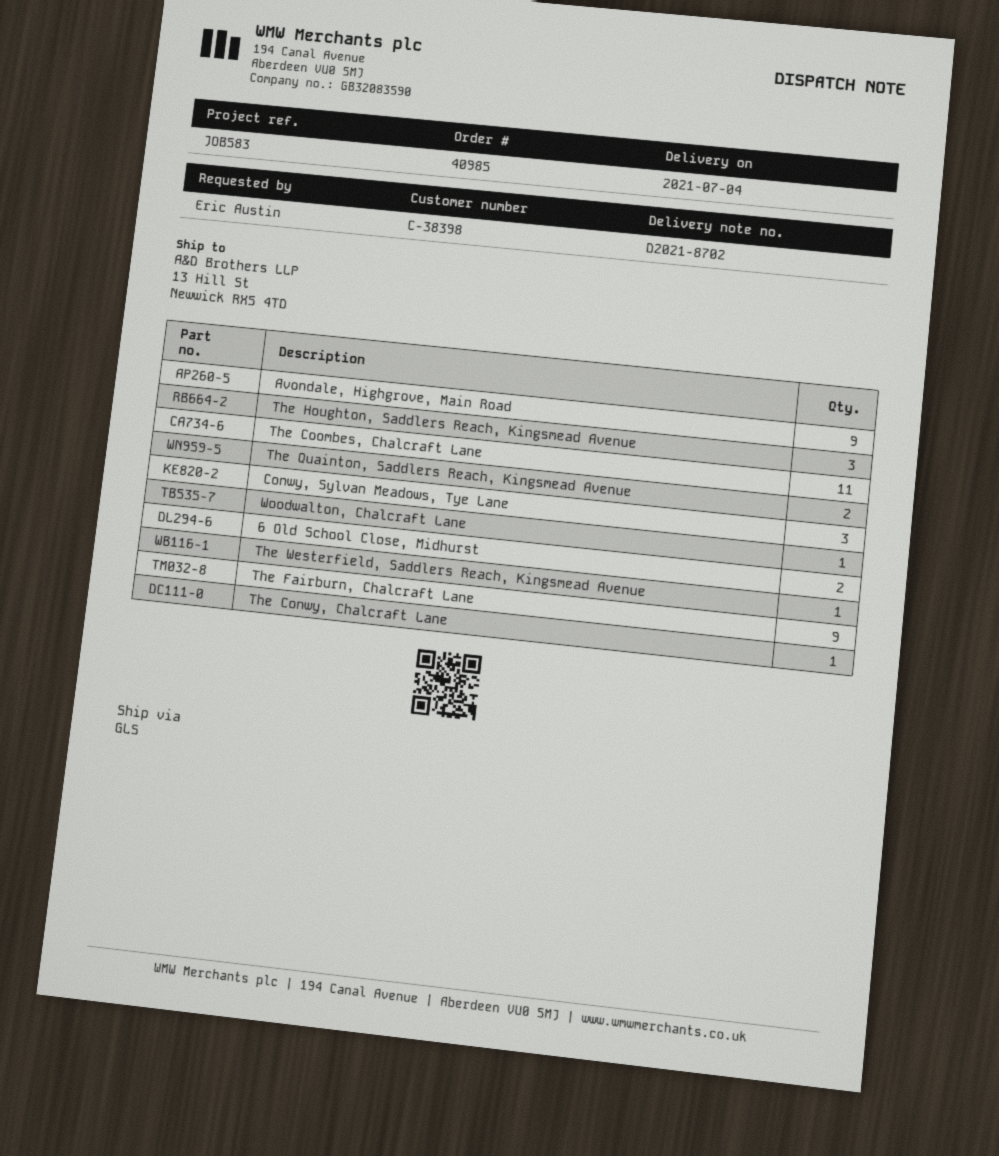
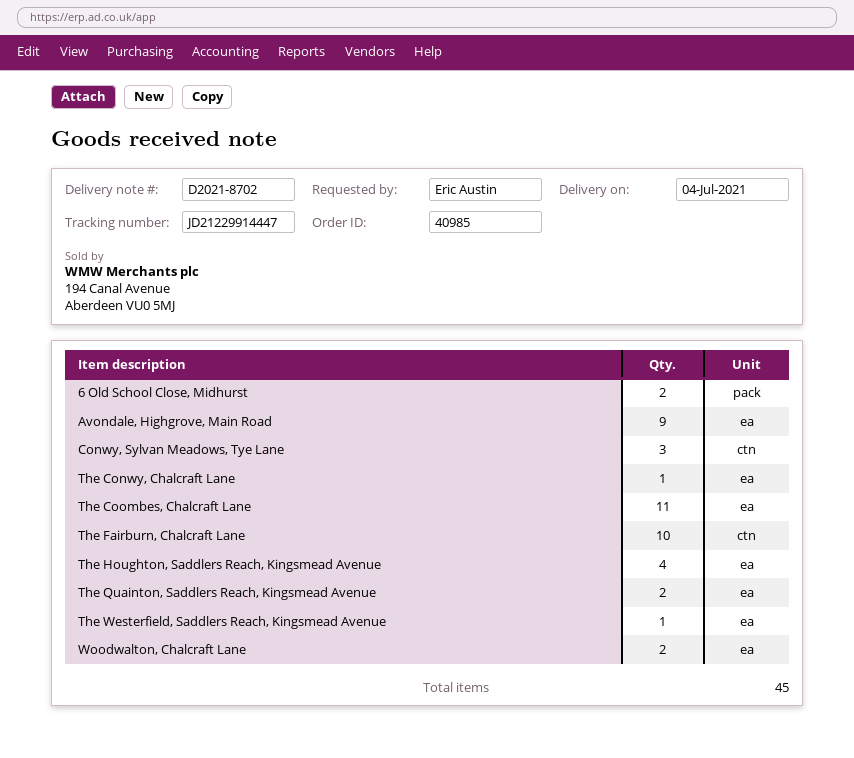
The Houghton, Saddlers Reach, Kingsmead Avenue: 3 -> 4
Woodwalton, Chalcraft Lane: 1 -> 2
The Fairburn, Chalcraft Lane: 9 -> 10

